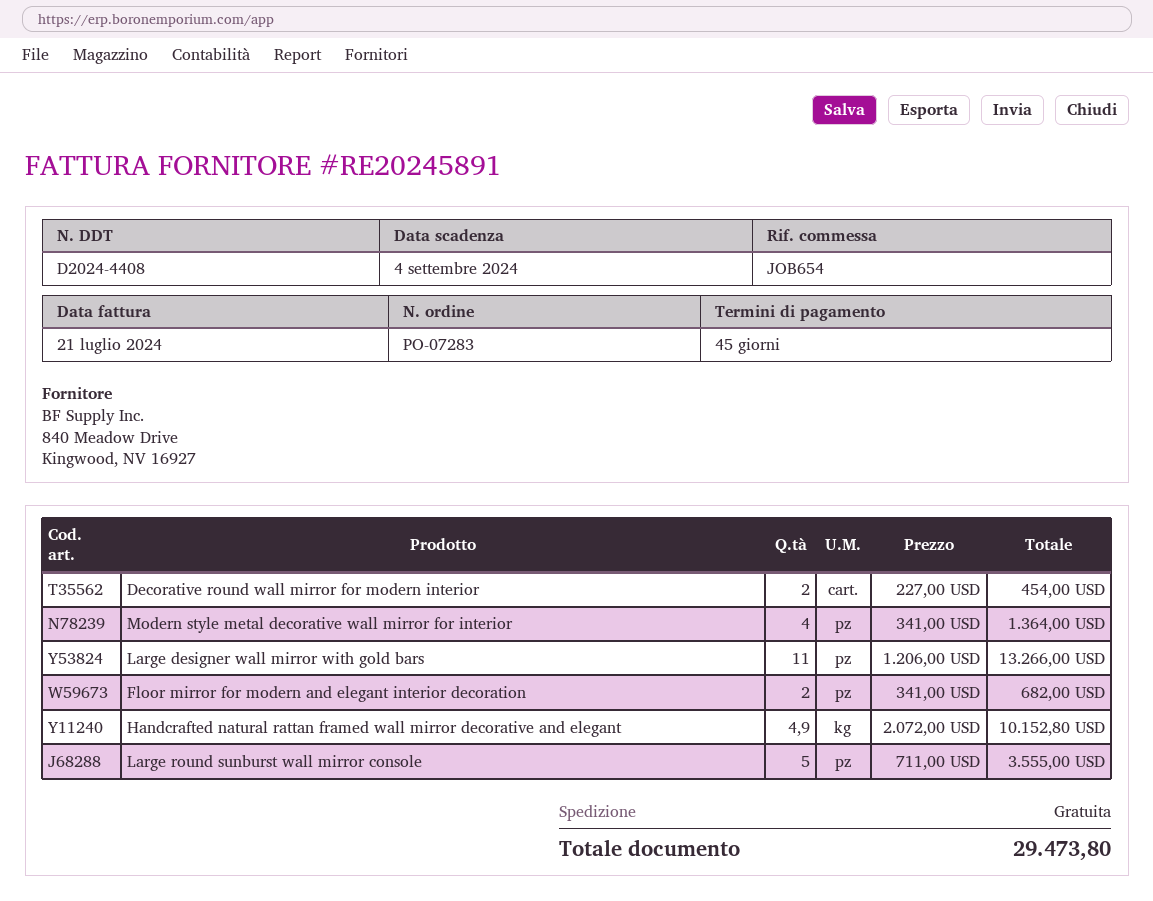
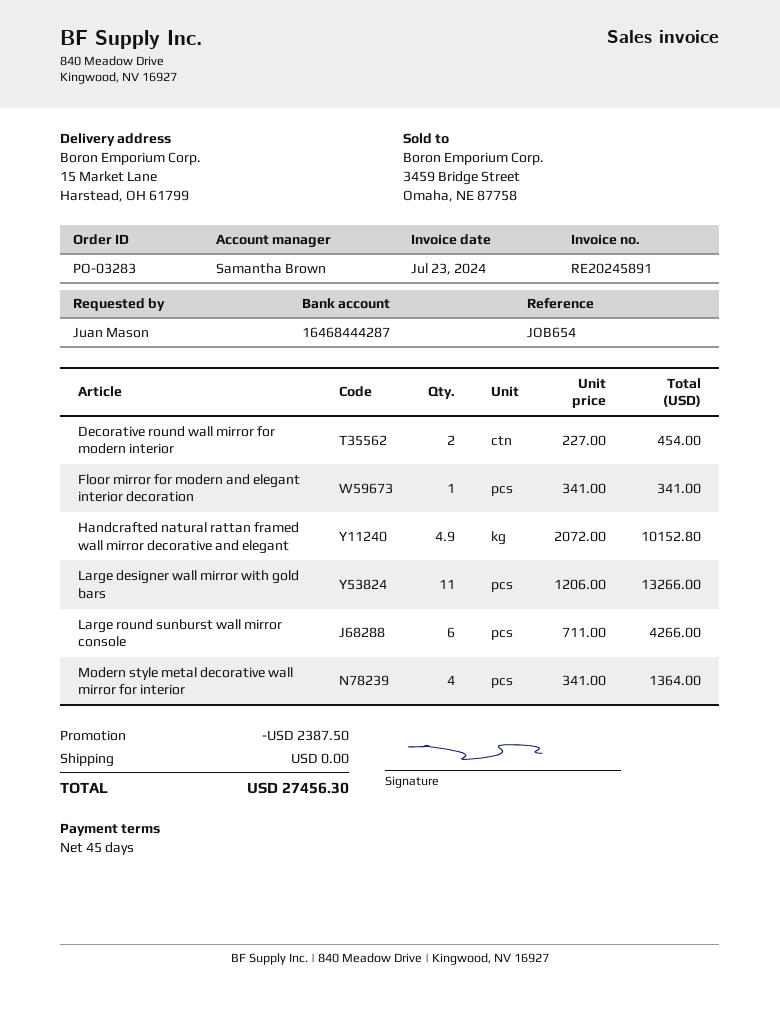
order number: PO-07283 -> PO-03283
invoice date: 2024-07-21 -> 2024-07-23
Floor mirror for modern and elegant interior decoration: 2 x 341.00 = 682.00 -> 1 x 341.00 = 341.00
Large round sunburst wall mirror console: 5 x 711.00 = 3555.00 -> 6 x 711.00 = 4266.00
discount: none -> 2387.50
total: 29473.80 -> 27456.30

